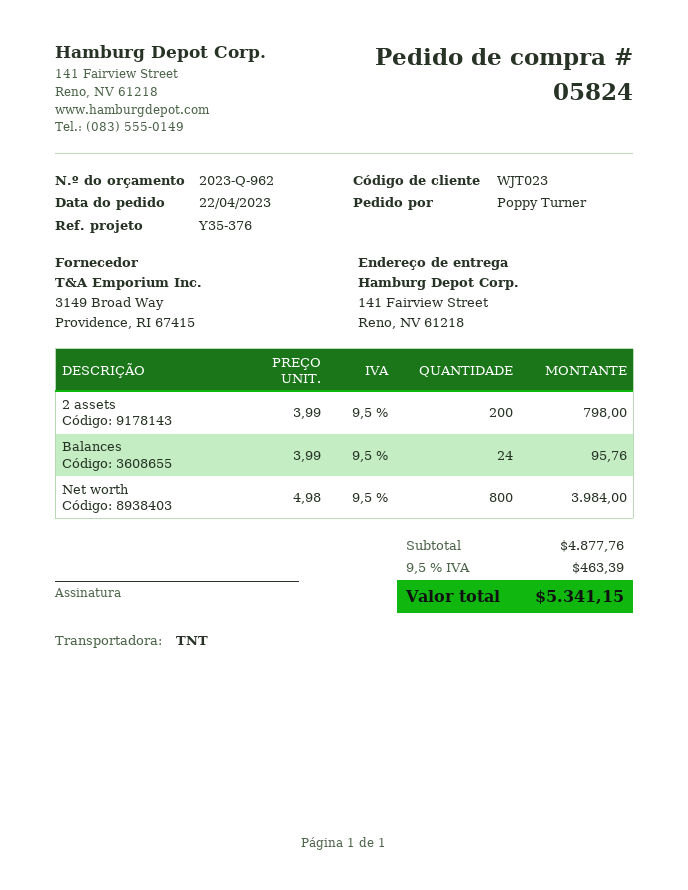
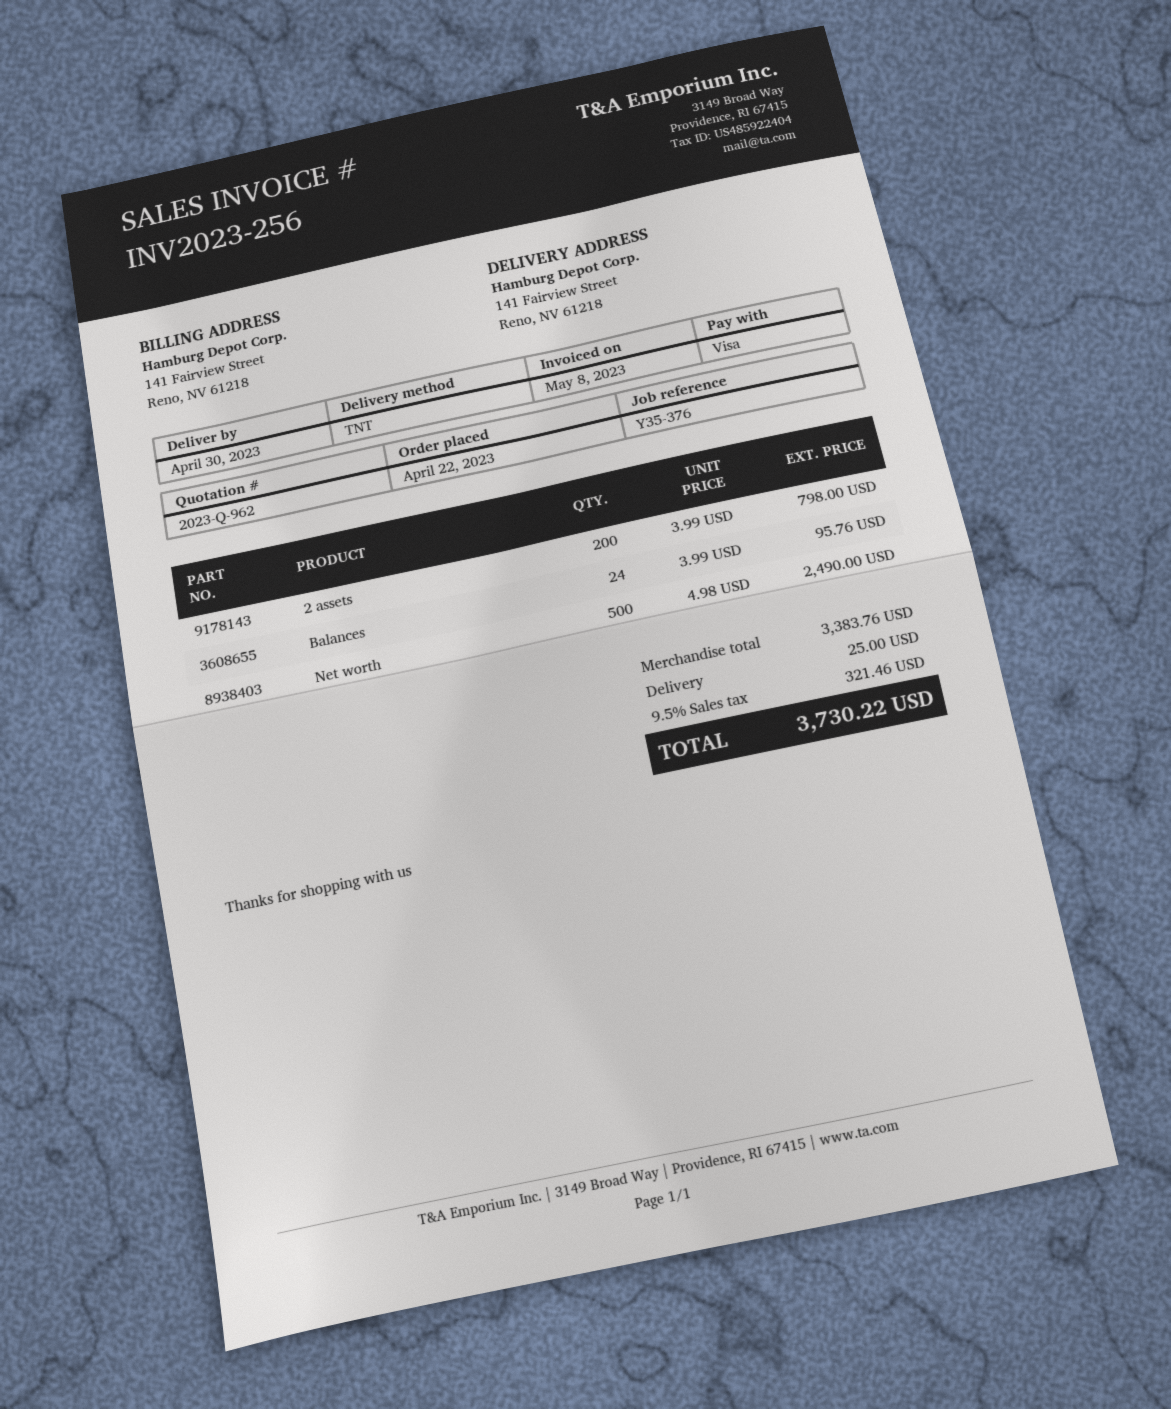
Net worth: 800 x 4.98 = 3984.00 -> 500 x 4.98 = 2490.00
subtotal: 4877.76 -> 3383.76
shipping: none -> 25.00
tax: 9.5% = 463.39 -> 9.5% = 321.46
total: 5341.15 -> 3730.22

